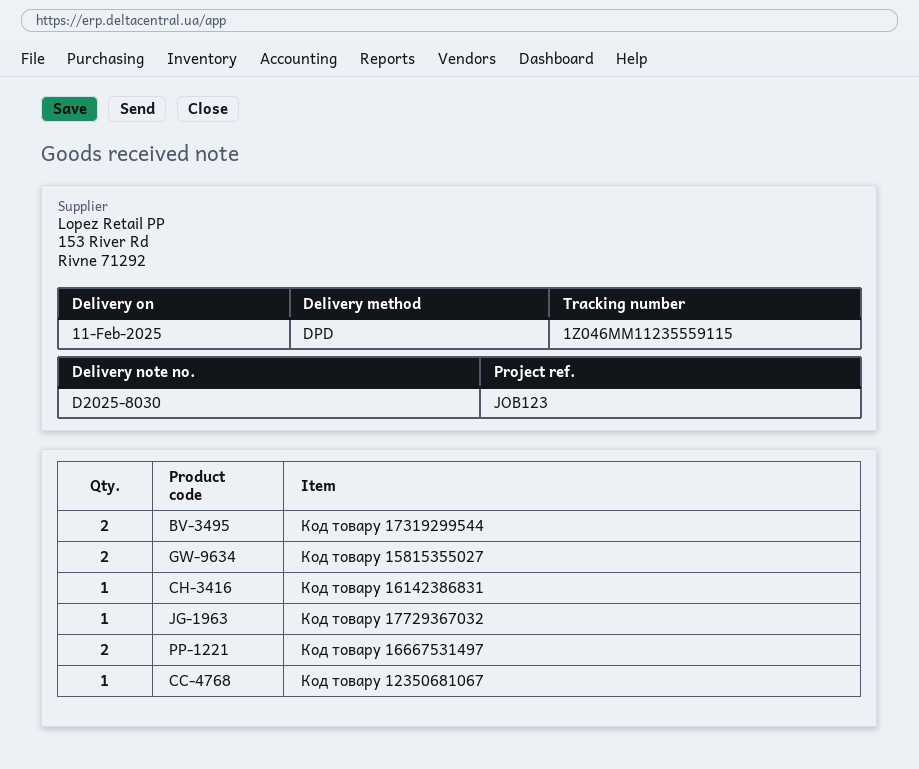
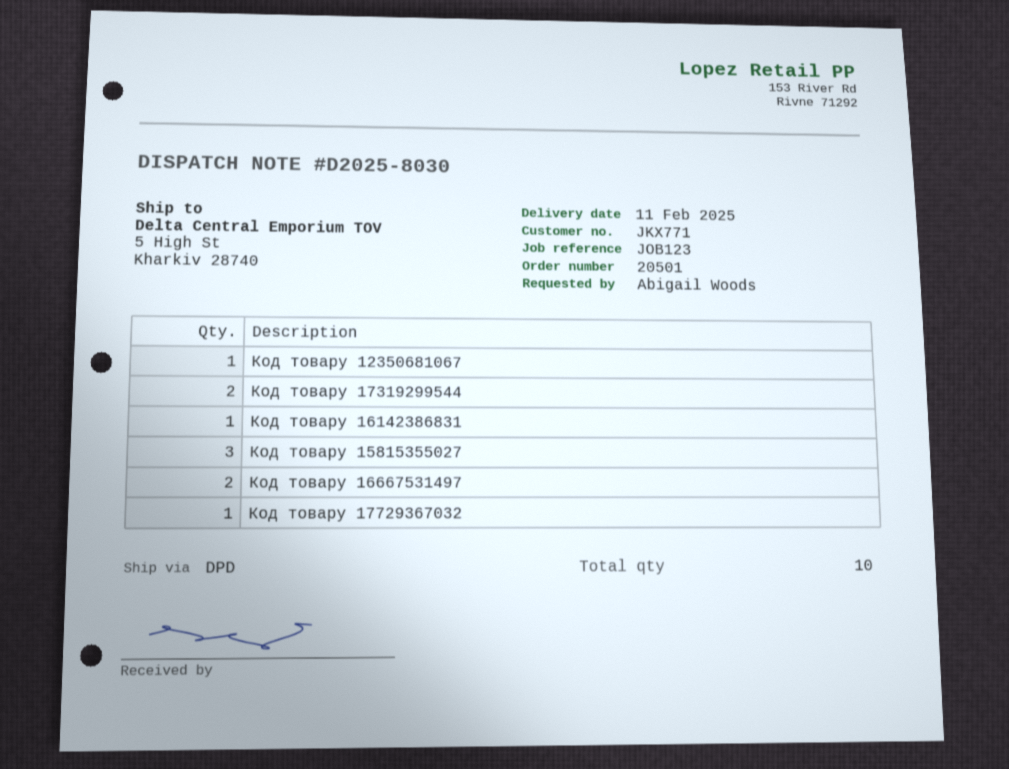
Код товару 15815355027: 2 -> 3

